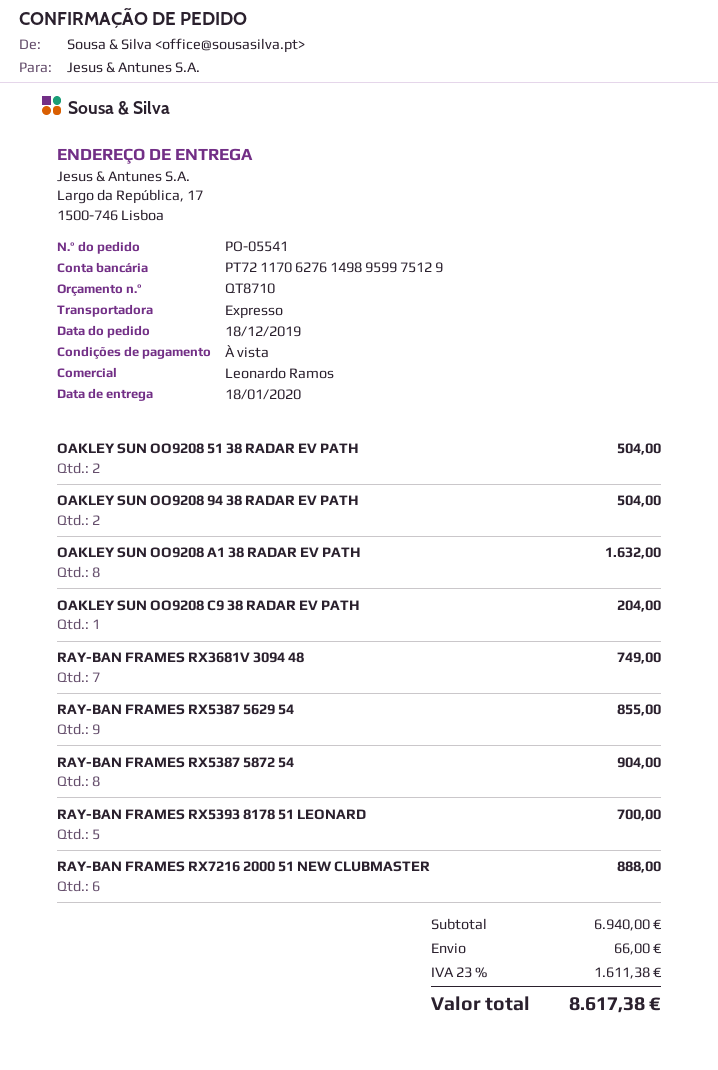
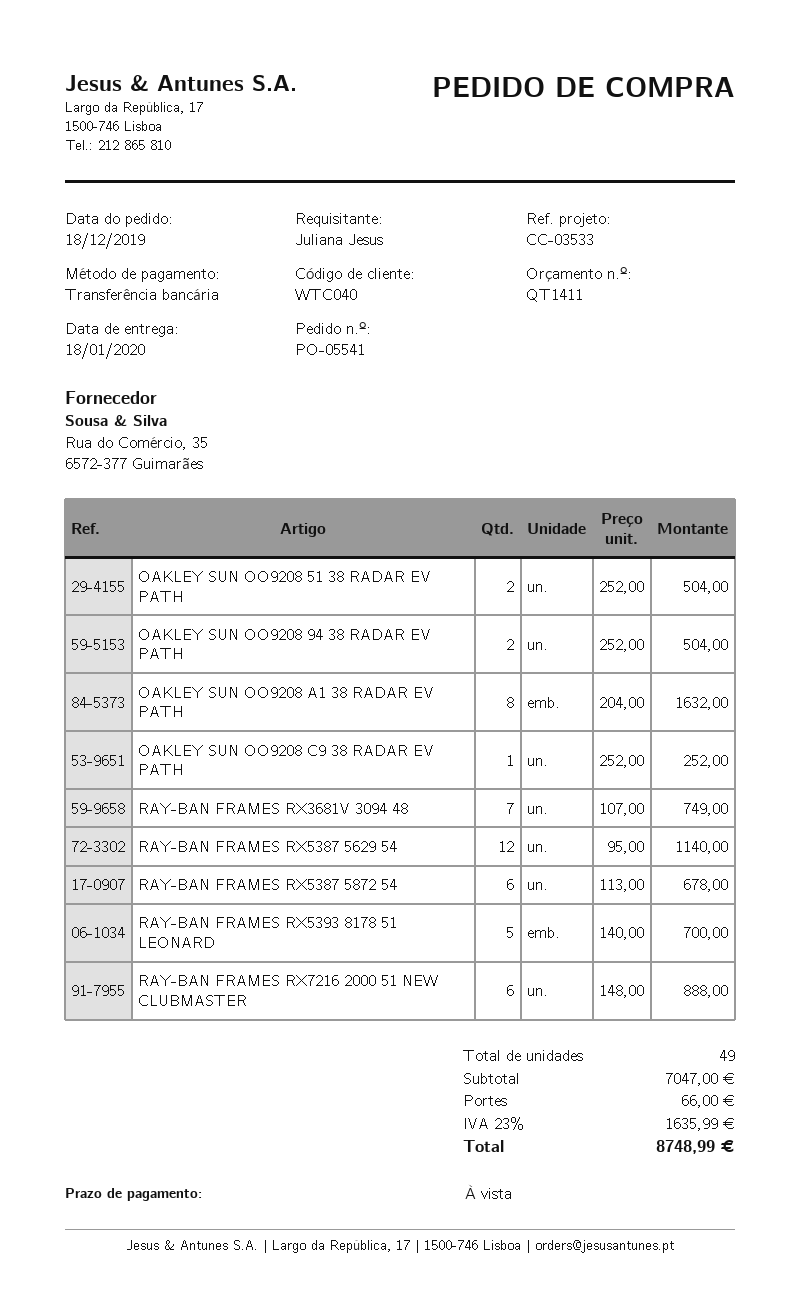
quote number: QT8710 -> QT1411
OAKLEY SUN OO9208 C9 38 RADAR EV PATH: 1 for 204.00 -> 1 for 252.00
RAY-BAN FRAMES RX5387 5629 54: 9 for 855.00 -> 12 for 1140.00
RAY-BAN FRAMES RX5387 5872 54: 8 for 904.00 -> 6 for 678.00
subtotal: 6940.00 -> 7047.00
tax: 23% = 1611.38 -> 23% = 1635.99
total: 8617.38 -> 8748.99

